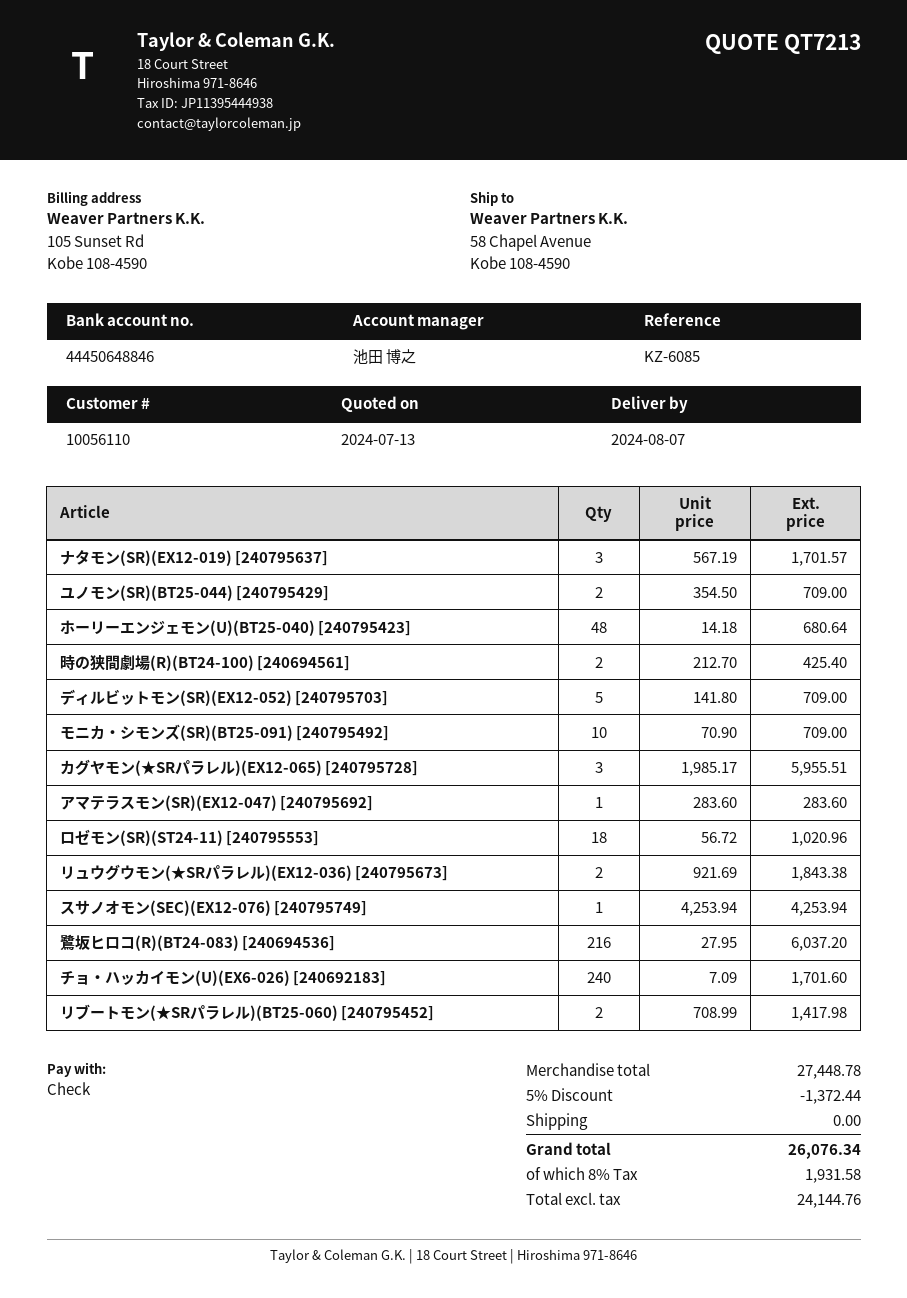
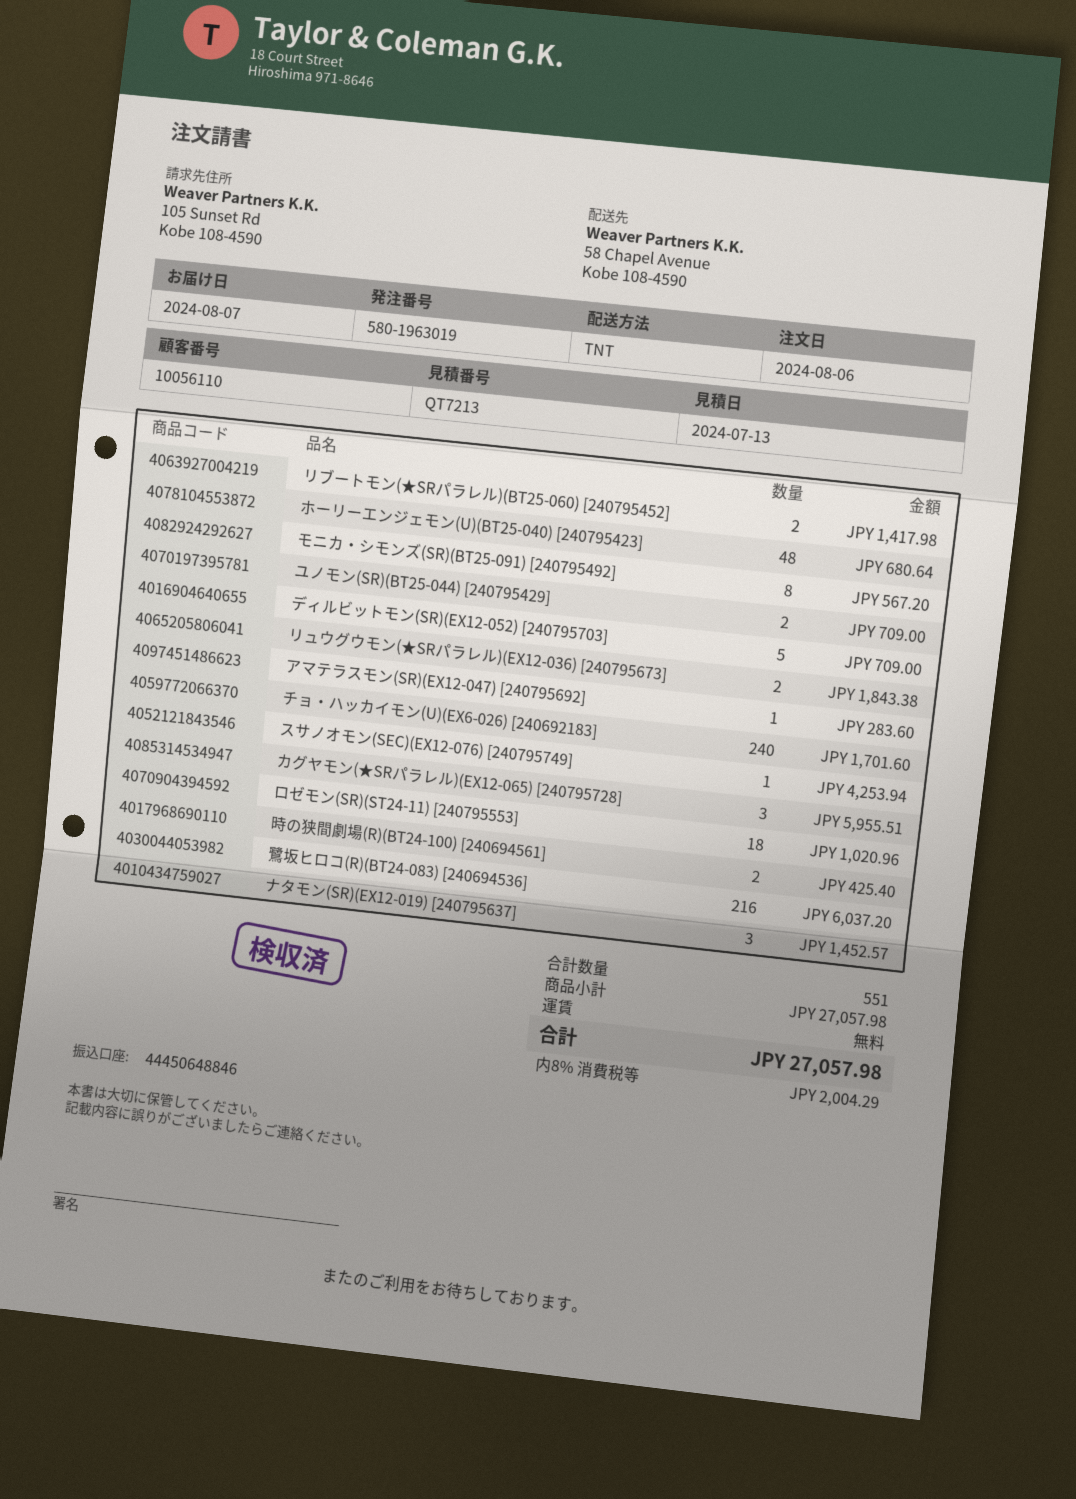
ナタモン(SR)(EX12-019) [240795637]: 3 for 1701.57 -> 3 for 1452.57
モニカ・シモンズ(SR)(BT25-091) [240795492]: 10 for 709.00 -> 8 for 567.20
subtotal: 27448.78 -> 27057.98
discount: 5% = 1372.44 -> none
tax: 8% = 1931.58 -> 8% = 2004.29
total: 26076.34 -> 27057.98

